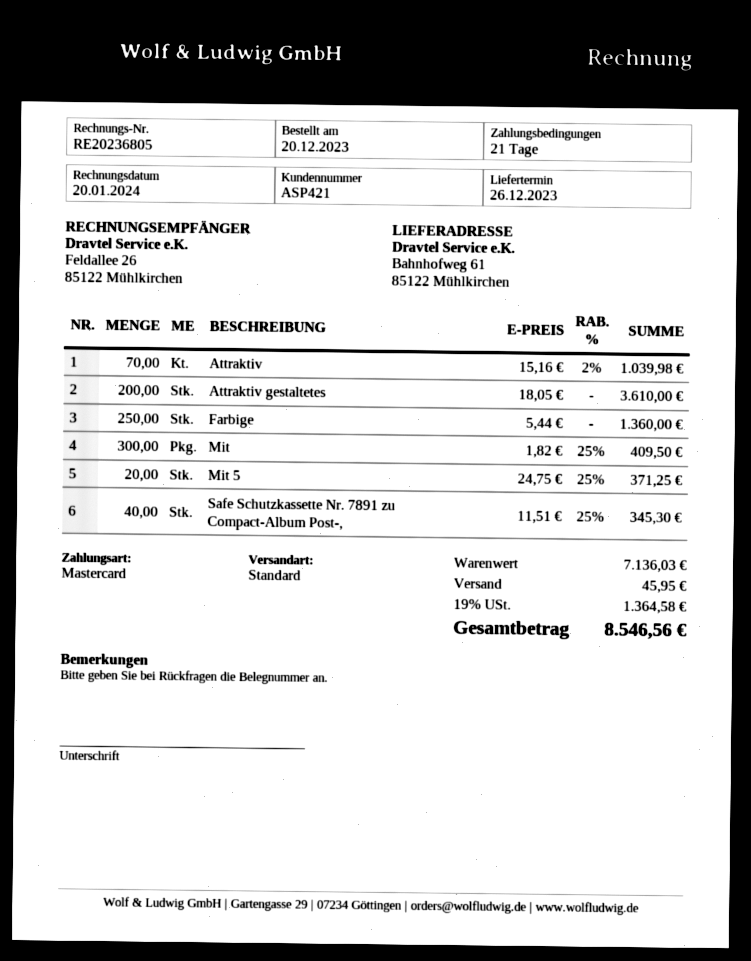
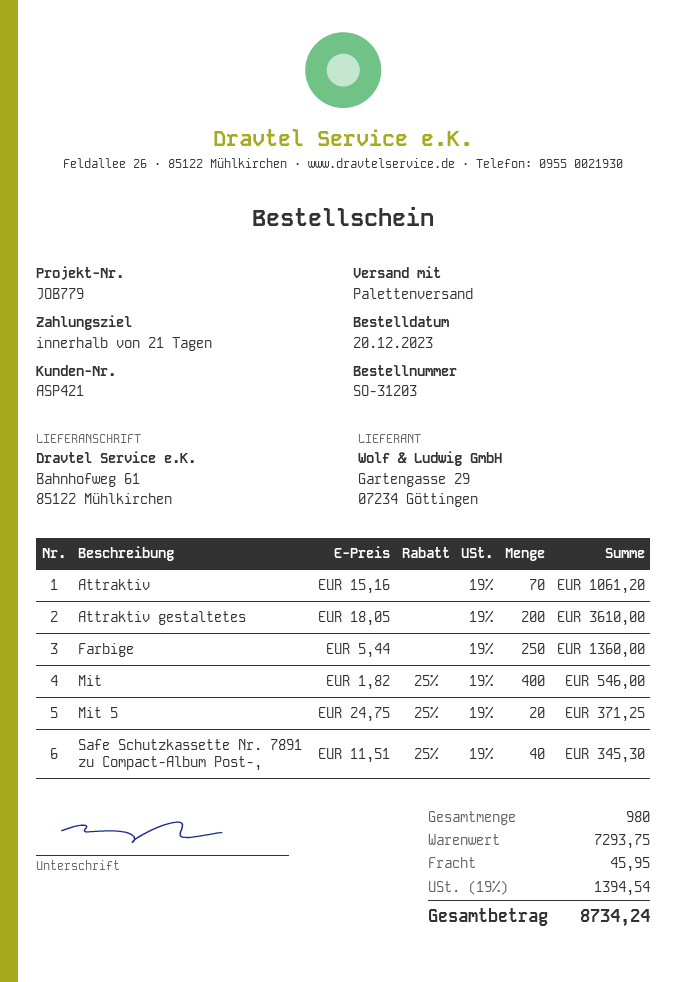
shipping method: standard -> pallet freight
Attraktiv: 70 x 15.16 - 2% = 1039.98 -> 70 x 15.16 = 1061.20
Mit: 300 x 1.82 - 25% = 409.50 -> 400 x 1.82 - 25% = 546.00
subtotal: 7136.03 -> 7293.75
tax: 19% = 1364.58 -> 19% = 1394.54
total: 8546.56 -> 8734.24

